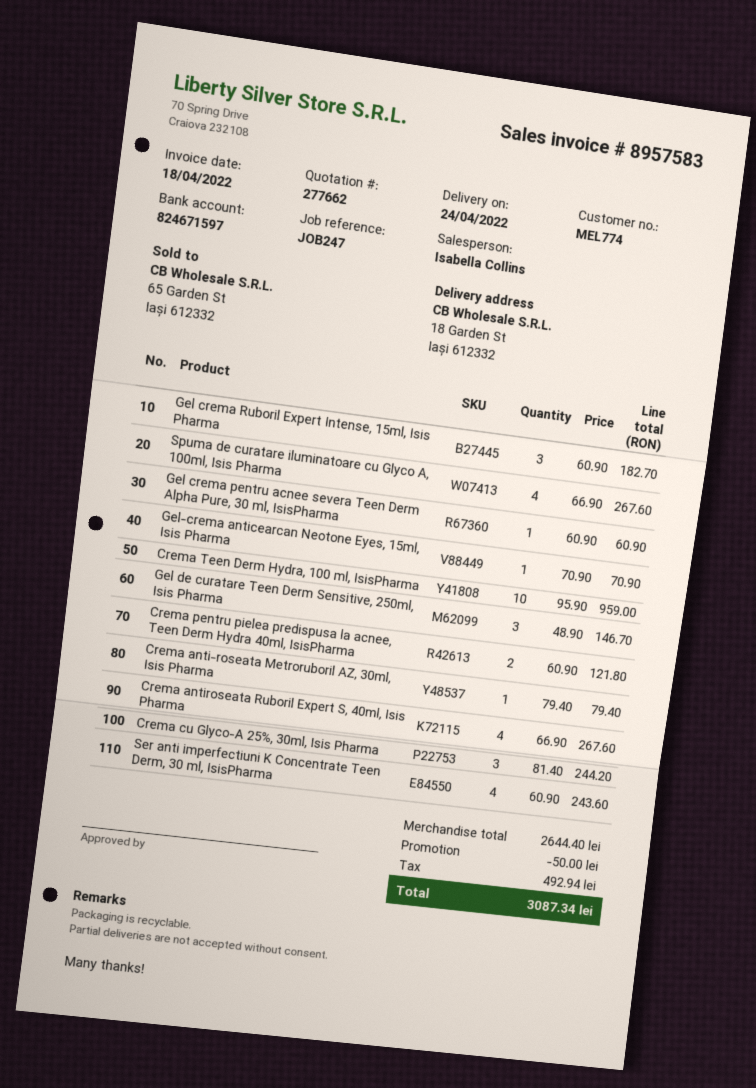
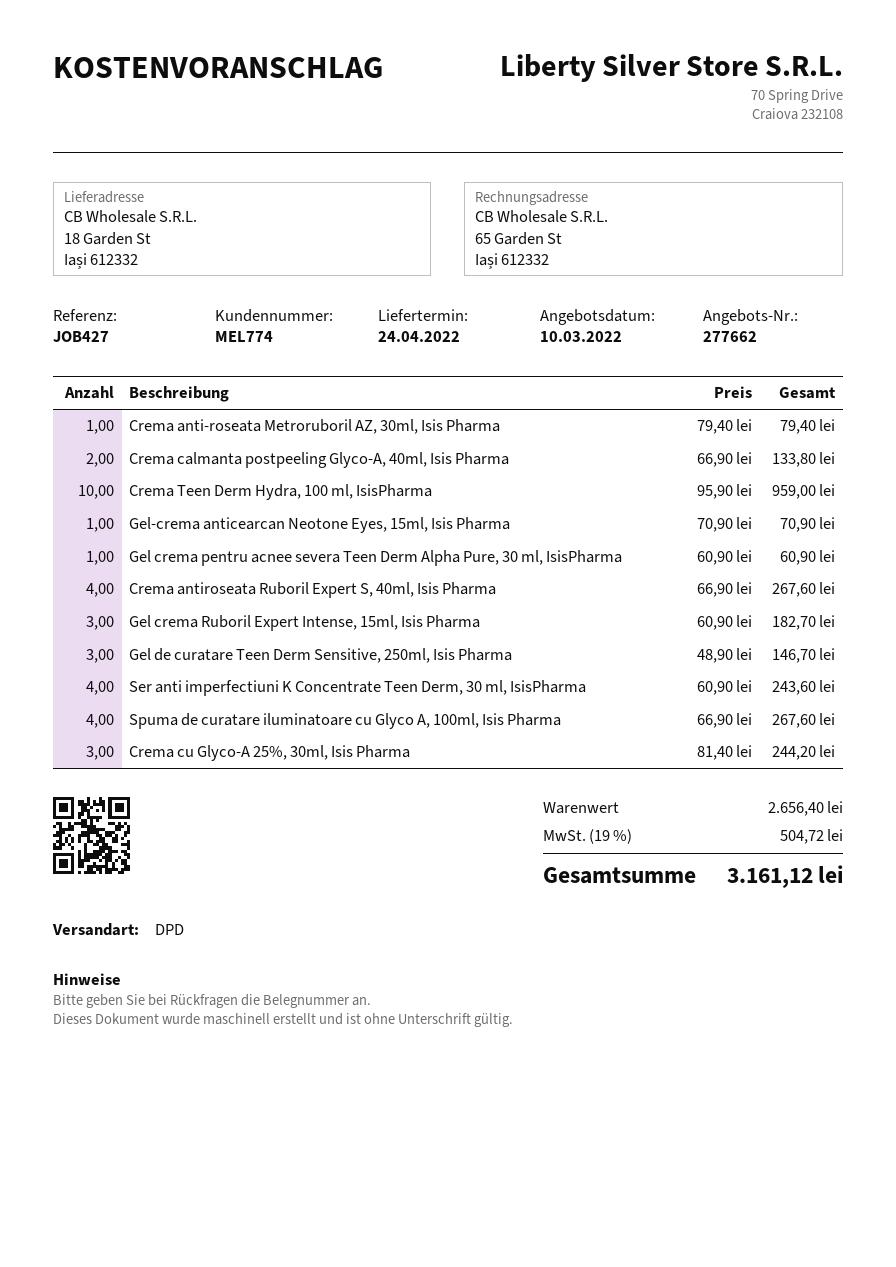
reference: JOB247 -> JOB427
Crema pentru pielea predispusa la acnee, Teen Derm Hydra 40ml, IsisPharma: 2 x 60.90 = 121.80 -> none
Crema calmanta postpeeling Glyco-A, 40ml, Isis Pharma: none -> 2 x 66.90 = 133.80
subtotal: 2644.40 -> 2656.40
discount: 50.00 -> none
tax: 492.94 -> 504.72
total: 3087.34 -> 3161.12

